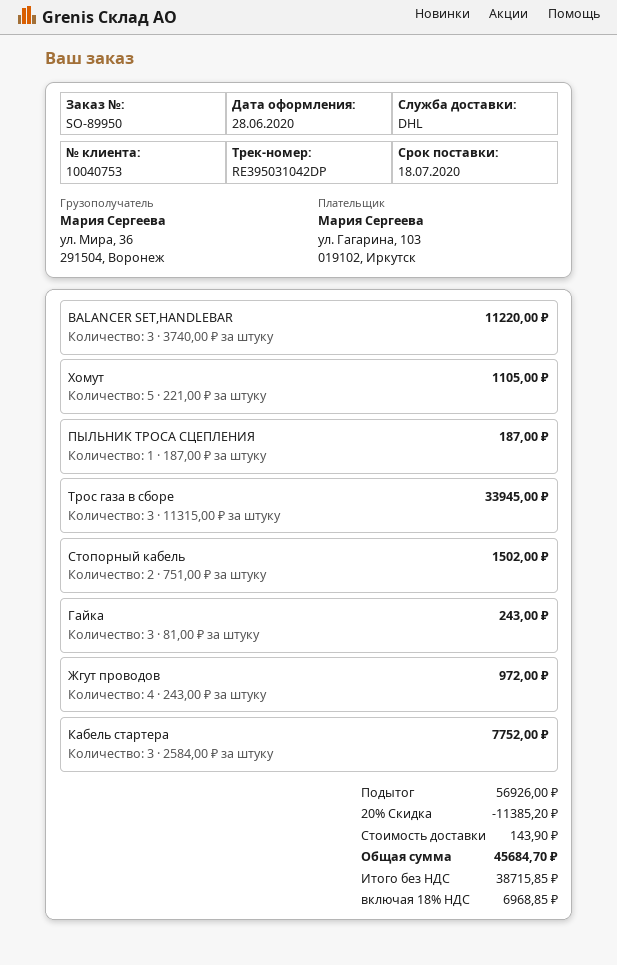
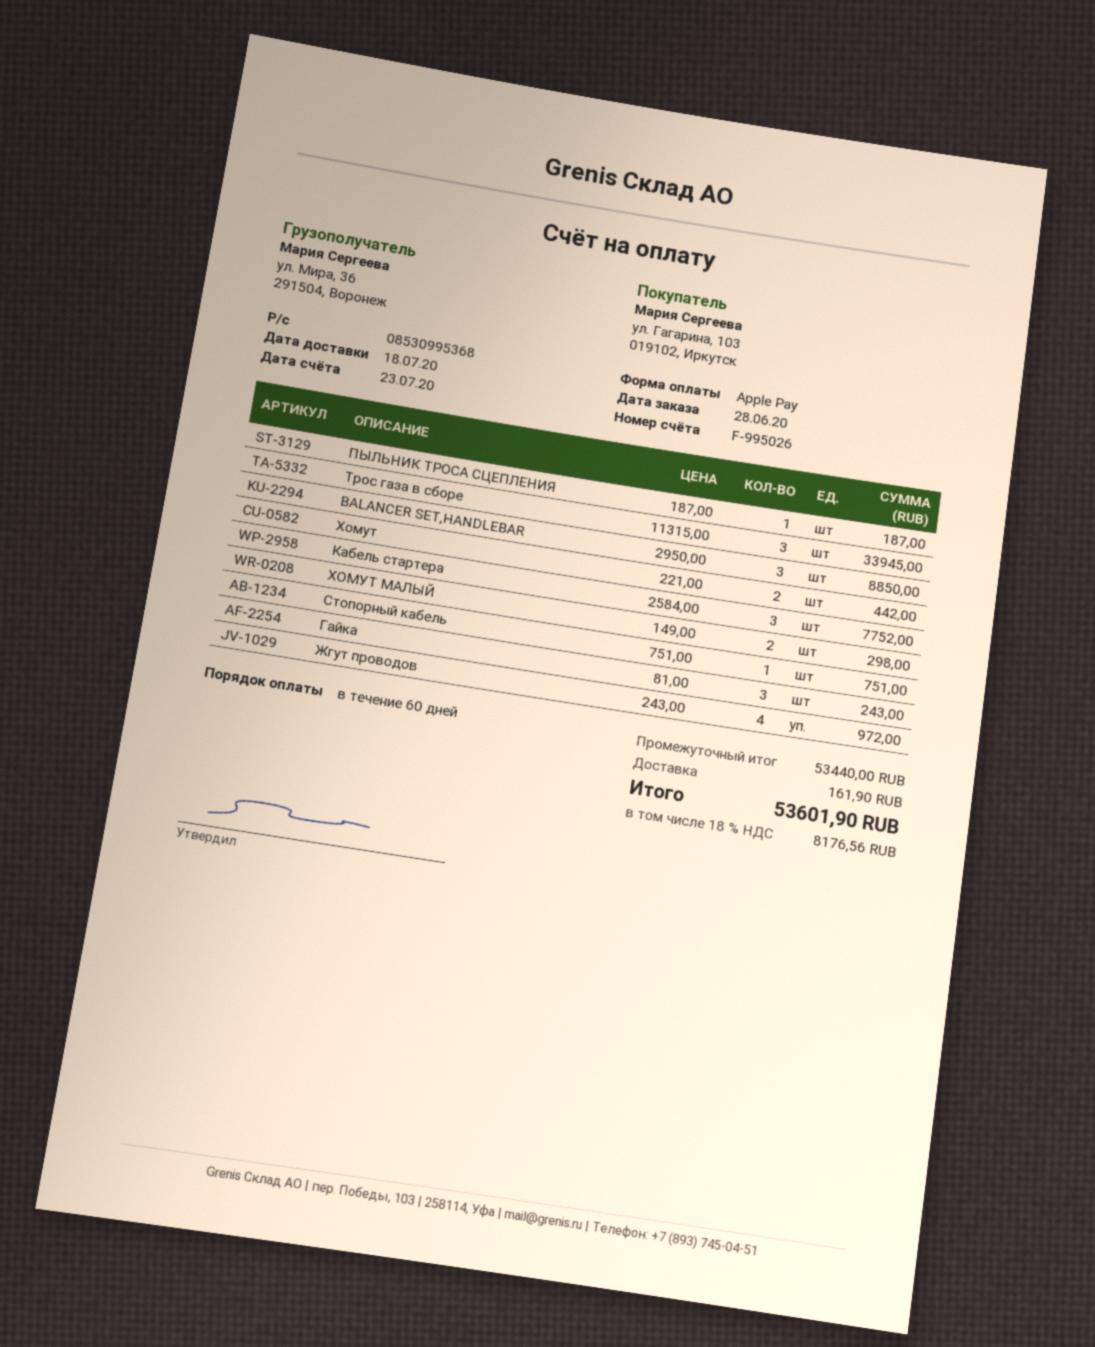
BALANCER SET,HANDLEBAR: 3 x 3740.00 = 11220.00 -> 3 x 2950.00 = 8850.00
Хомут: 5 x 221.00 = 1105.00 -> 2 x 221.00 = 442.00
Стопорный кабель: 2 x 751.00 = 1502.00 -> 1 x 751.00 = 751.00
ХОМУТ МАЛЫЙ: none -> 2 x 149.00 = 298.00
subtotal: 56926.00 -> 53440.00
discount: 20% = 11385.20 -> none
shipping: 143.90 -> 161.90
tax: 18% = 6968.85 -> 18% = 8176.56
total: 45684.70 -> 53601.90

